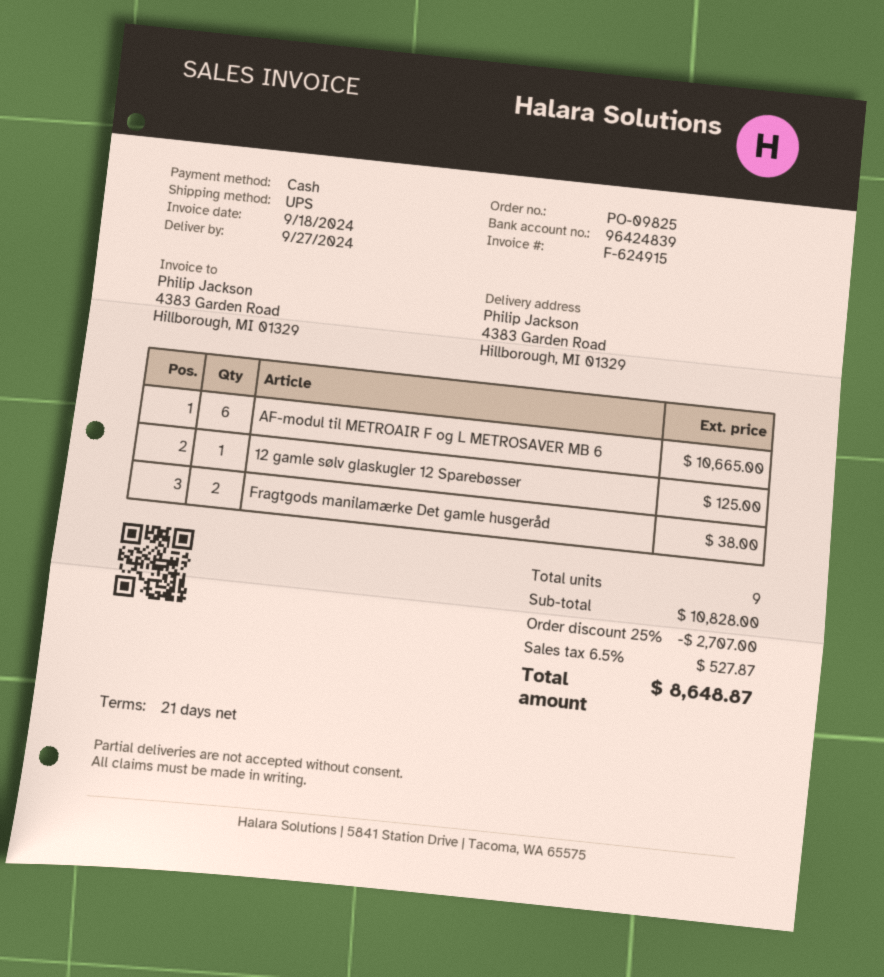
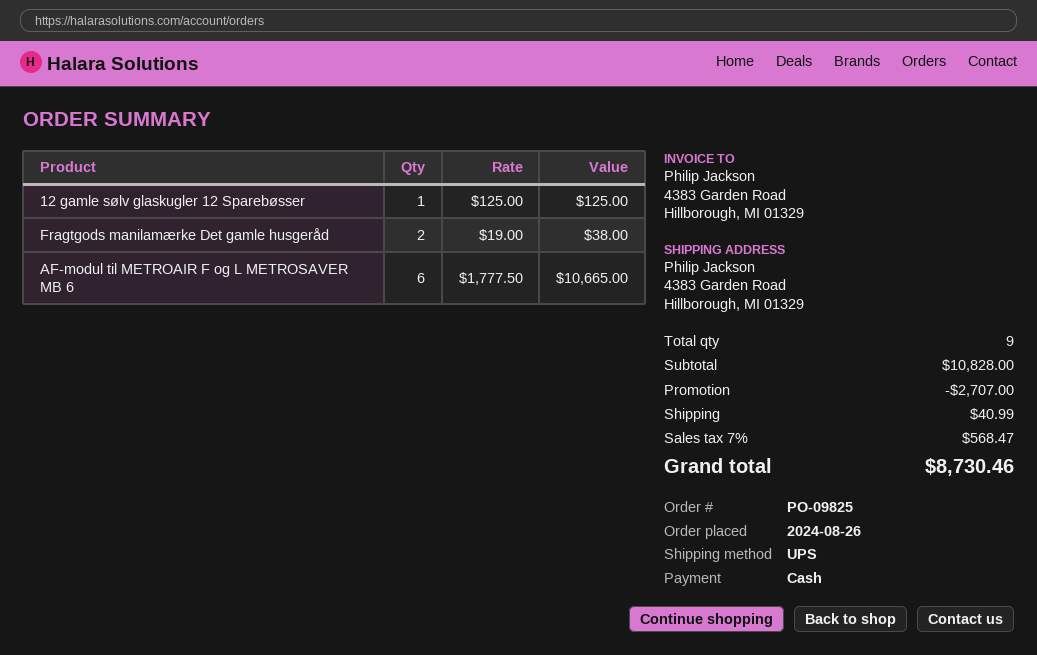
shipping: none -> 40.99
tax: 6.5% = 527.87 -> 7% = 568.47
total: 8648.87 -> 8730.46

